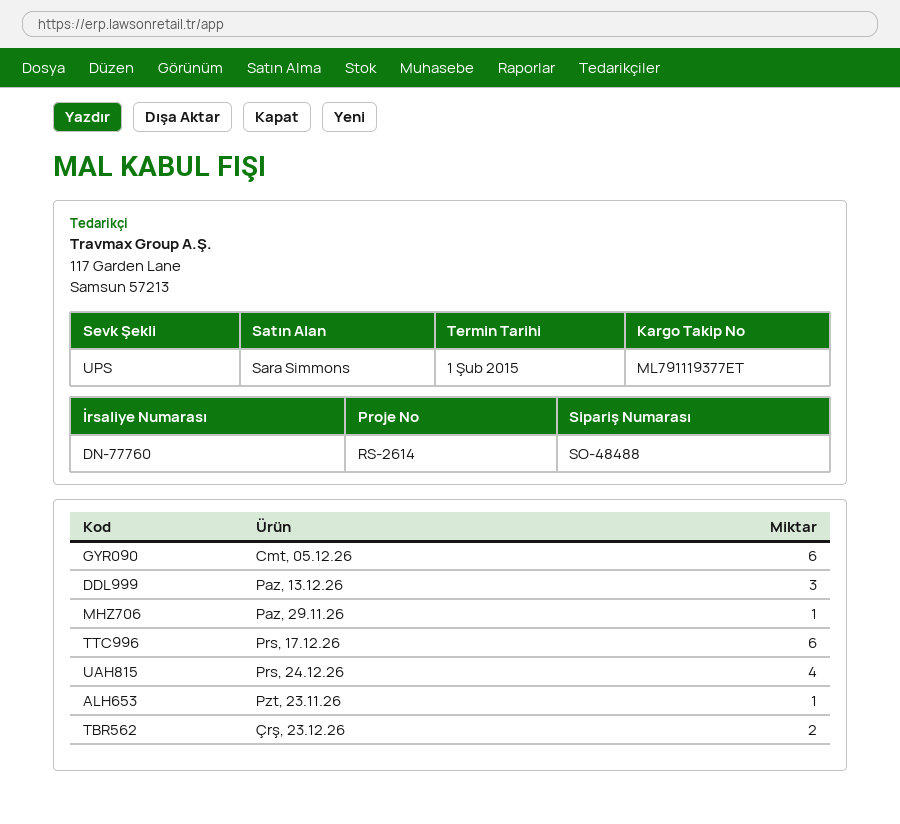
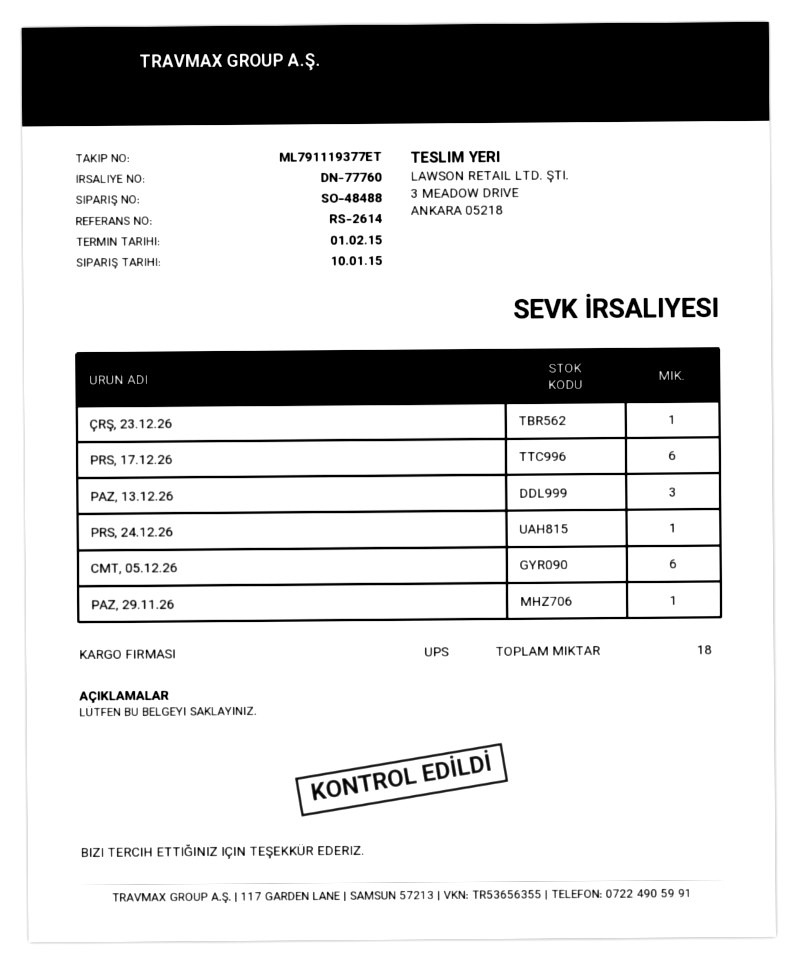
Prs, 24.12.26: 4 -> 1
Pzt, 23.11.26: 1 -> none
Çrş, 23.12.26: 2 -> 1

